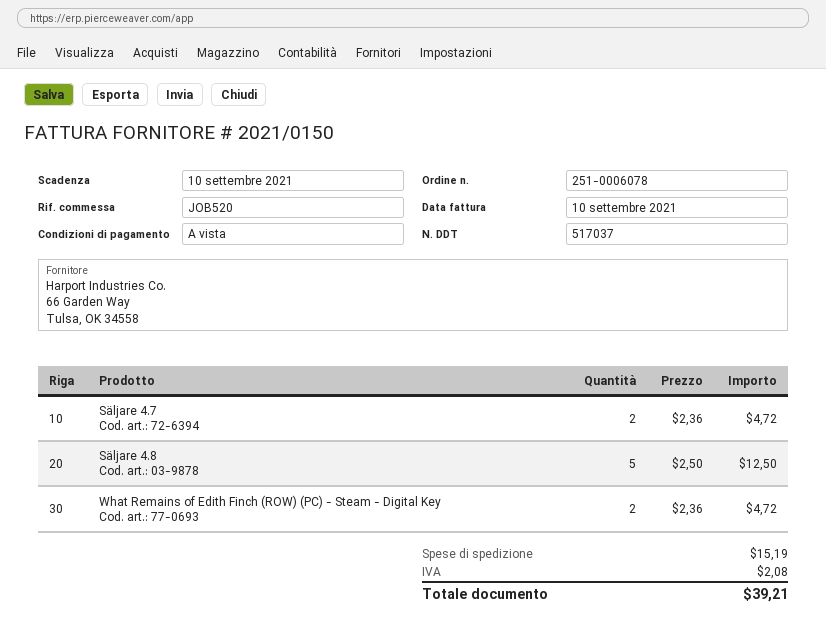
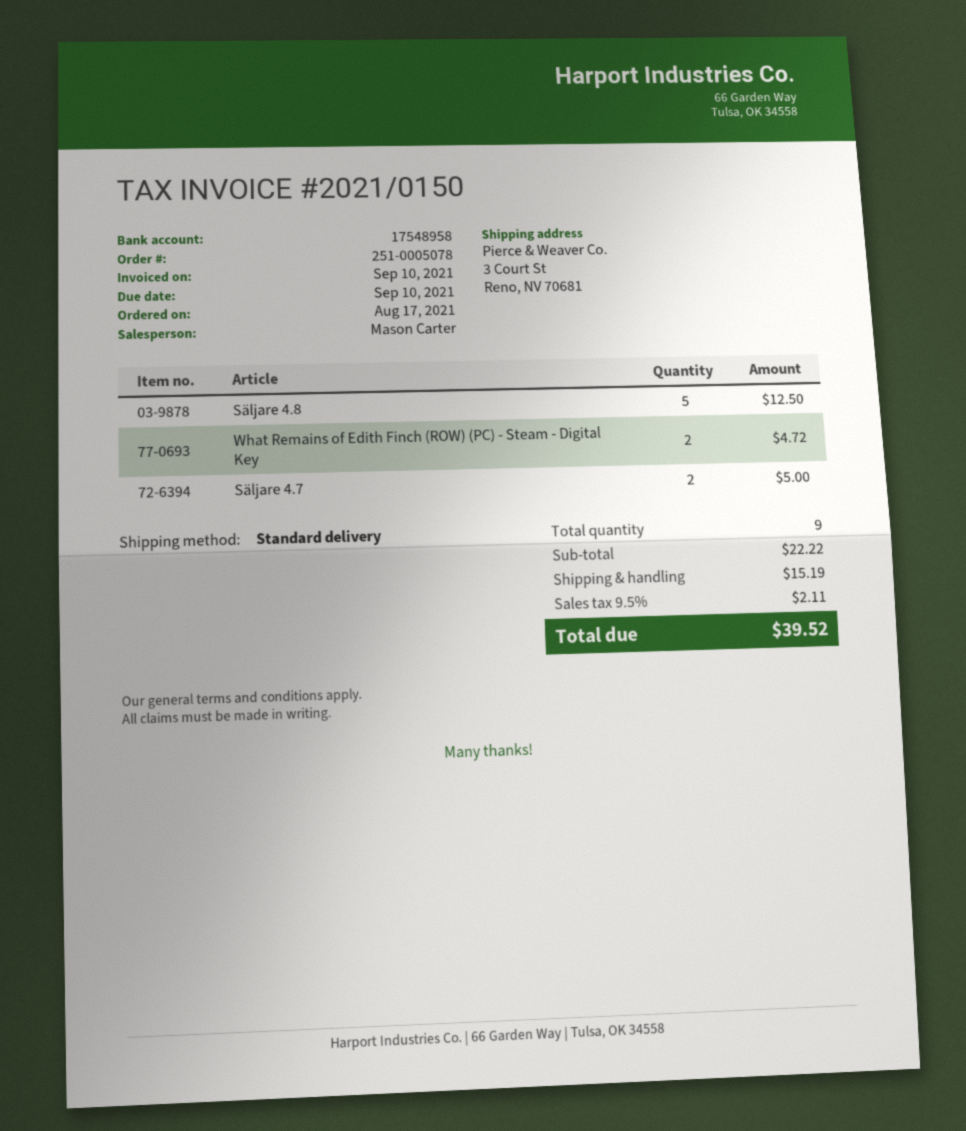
order number: 251-0006078 -> 251-0005078
Säljare 4.7: 2 for 4.72 -> 2 for 5.00
tax: 2.08 -> 2.11
total: 39.21 -> 39.52

